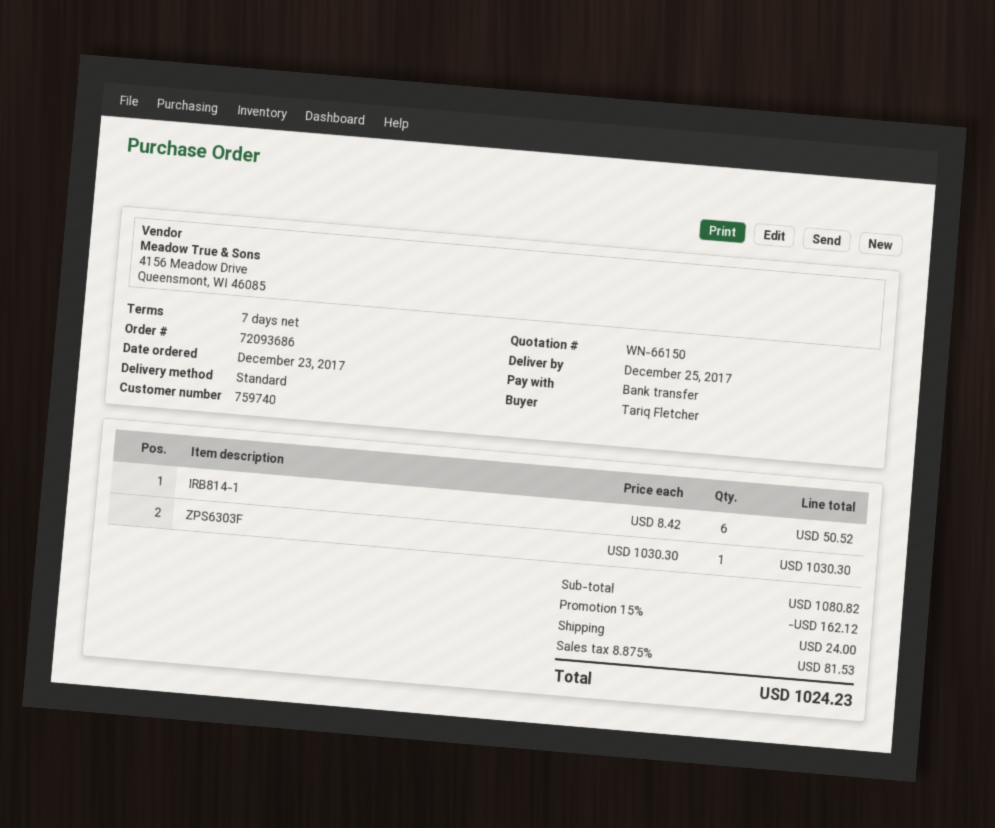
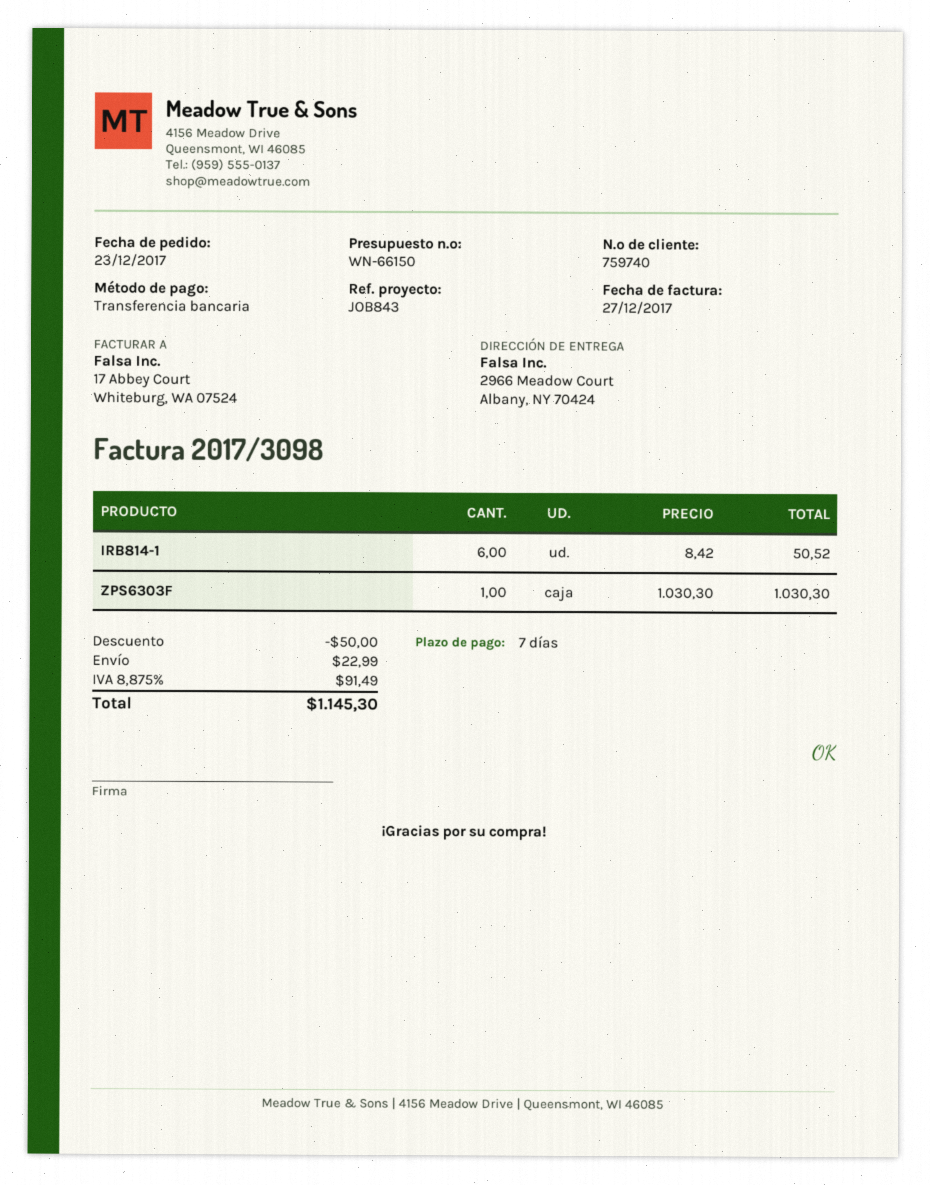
discount: 162.12 -> 50.00
shipping: 24.00 -> 22.99
tax: 8.875% = 81.53 -> 8.875% = 91.49
total: 1024.23 -> 1145.30

